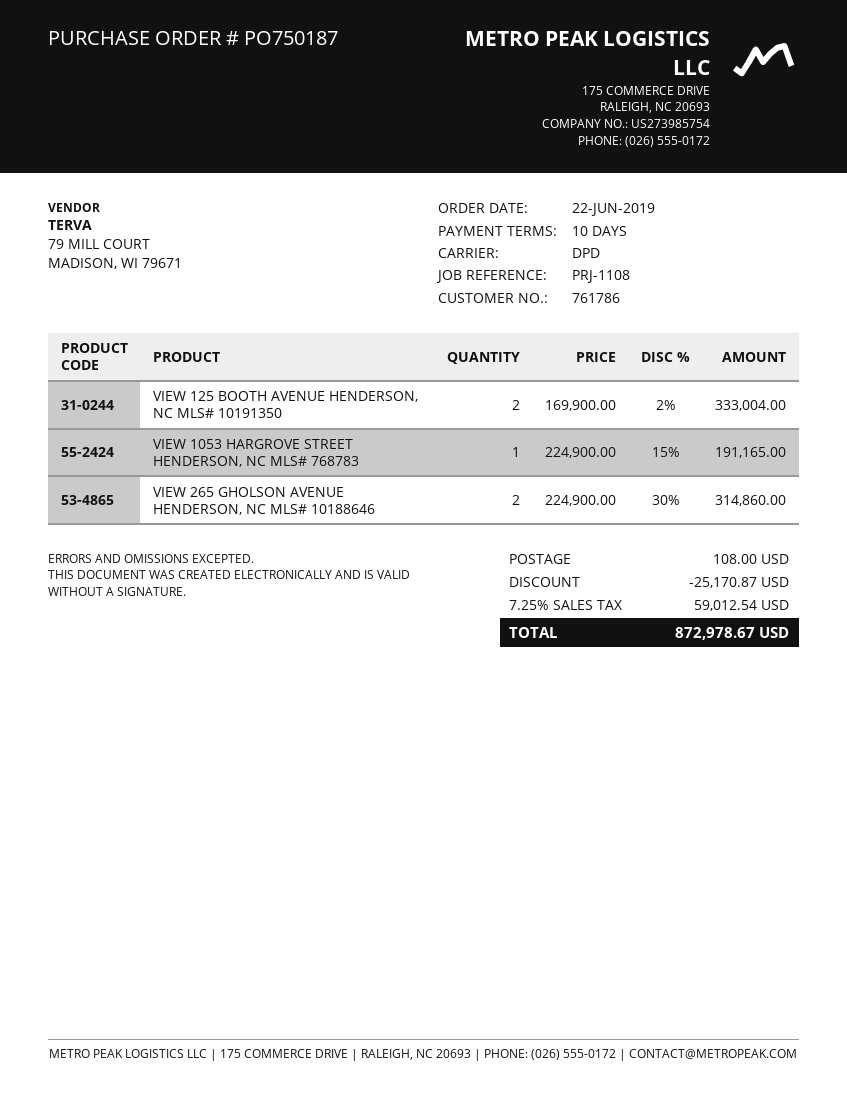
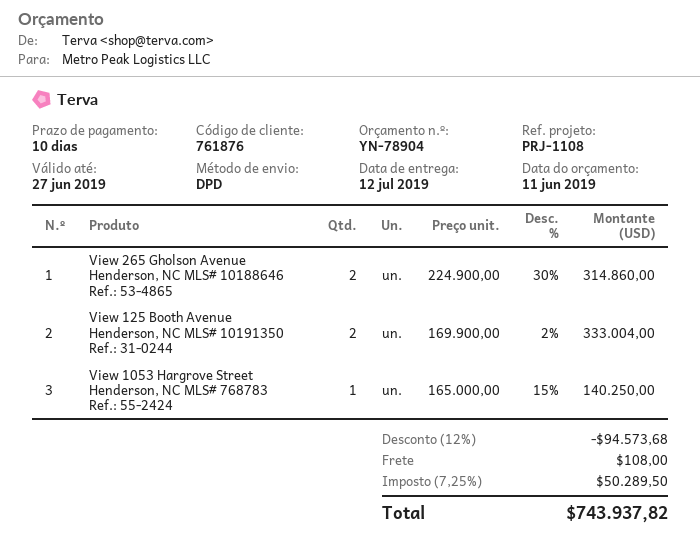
customer number: 761786 -> 761876
VIEW 1053 HARGROVE STREET HENDERSON, NC MLS# 768783: 1 x 224900.00 - 15% = 191165.00 -> 1 x 165000.00 - 15% = 140250.00
discount: 25170.87 -> 94573.68
tax: 7.25% = 59012.54 -> 7.25% = 50289.50
total: 872978.67 -> 743937.82

